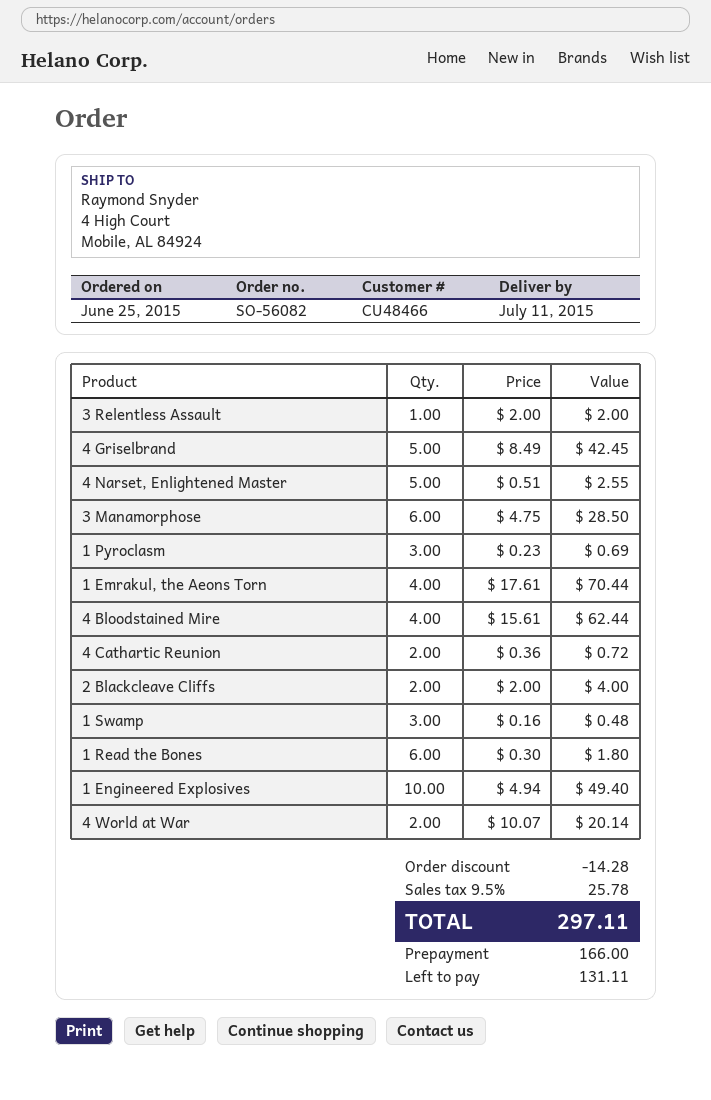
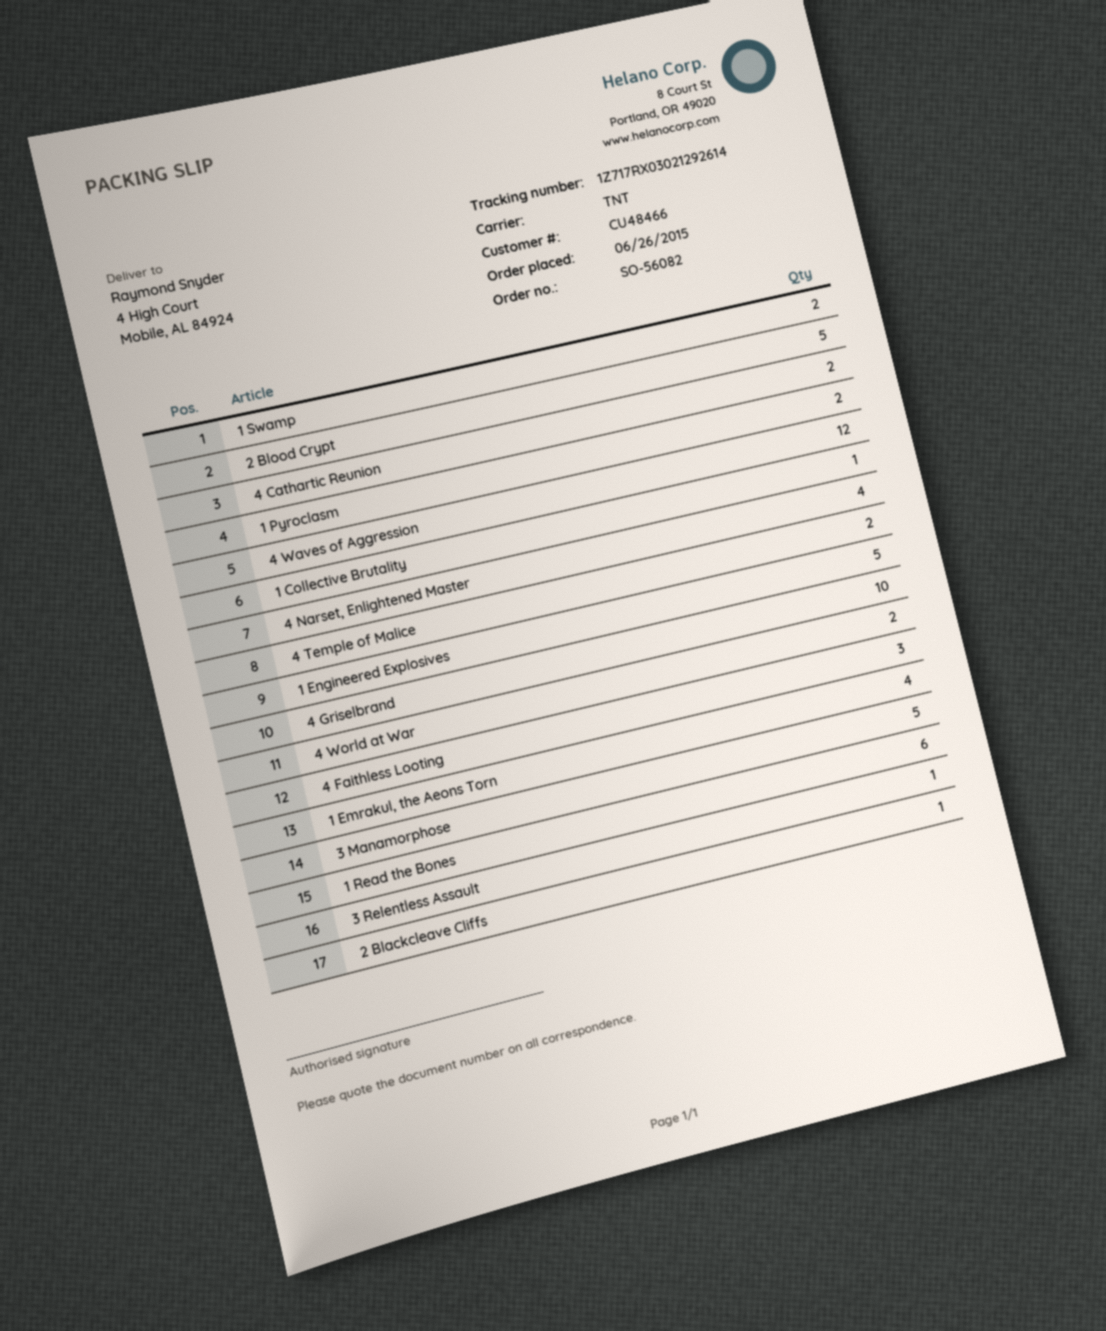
order date: 2015-06-25 -> 2015-06-26
4 Griselbrand: 5 -> 10
4 Narset, Enlightened Master: 5 -> 4
3 Manamorphose: 6 -> 5
1 Pyroclasm: 3 -> 2
4 Bloodstained Mire: 4 -> none
2 Blackcleave Cliffs: 2 -> 1
1 Swamp: 3 -> 2
1 Engineered Explosives: 10 -> 5
2 Blood Crypt: none -> 5
4 Waves of Aggression: none -> 12
1 Collective Brutality: none -> 1
4 Temple of Malice: none -> 2
4 Faithless Looting: none -> 3

